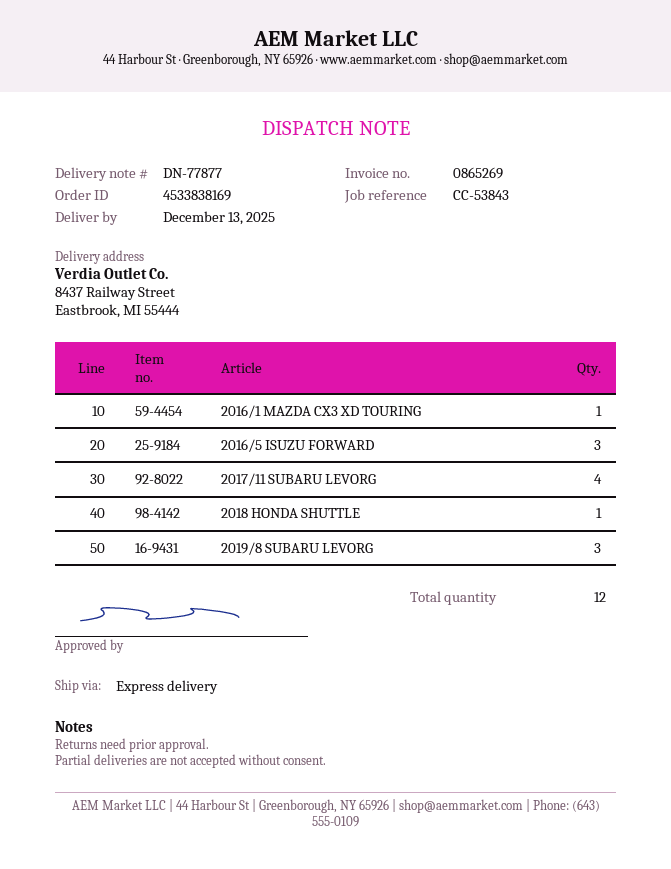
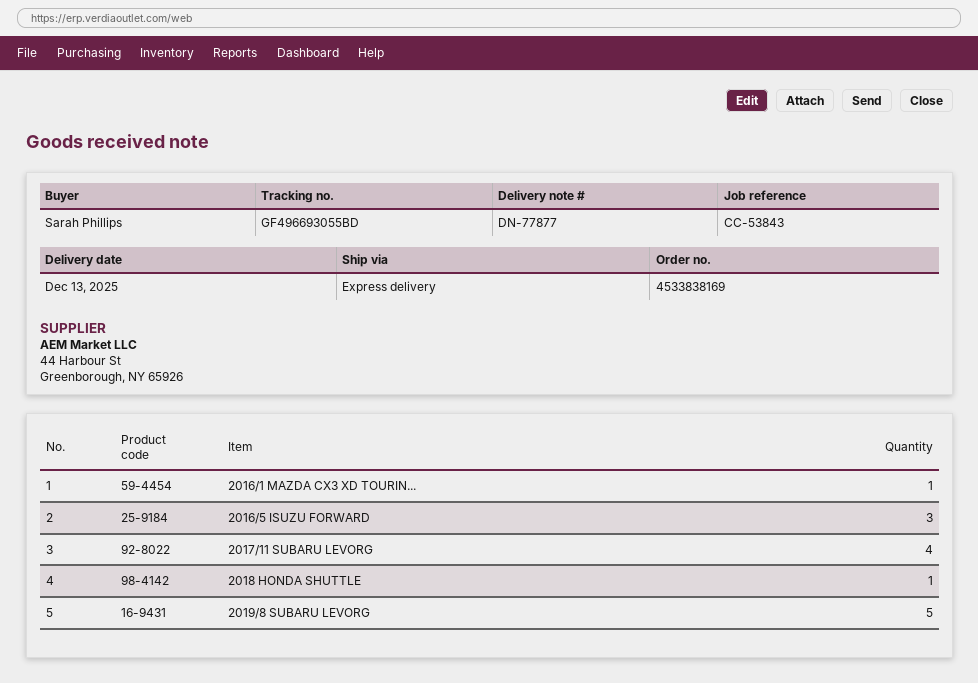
2019/8 SUBARU LEVORG: 3 -> 5

